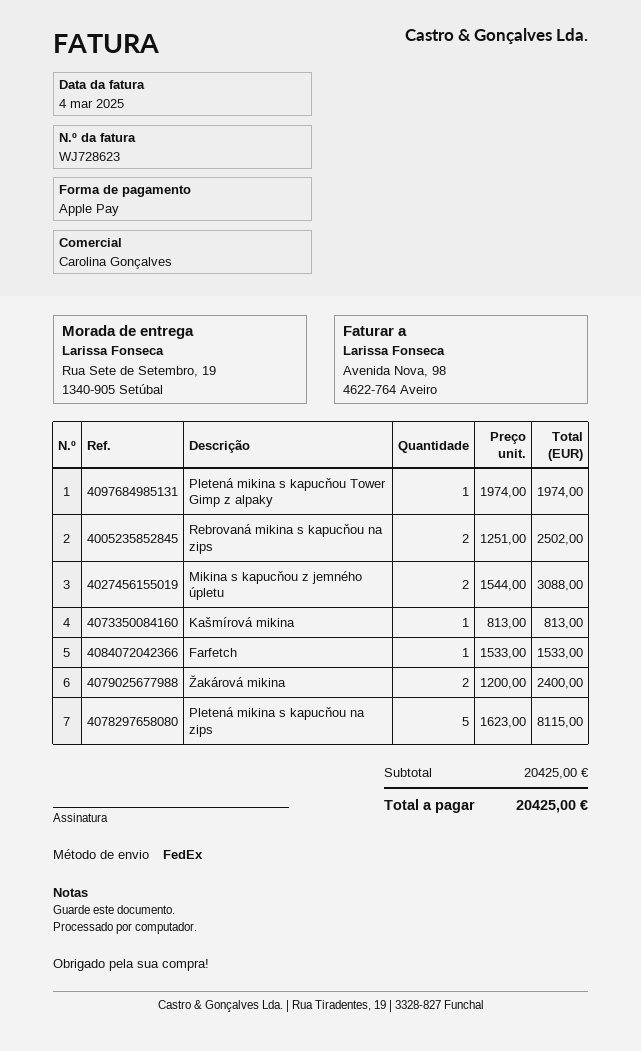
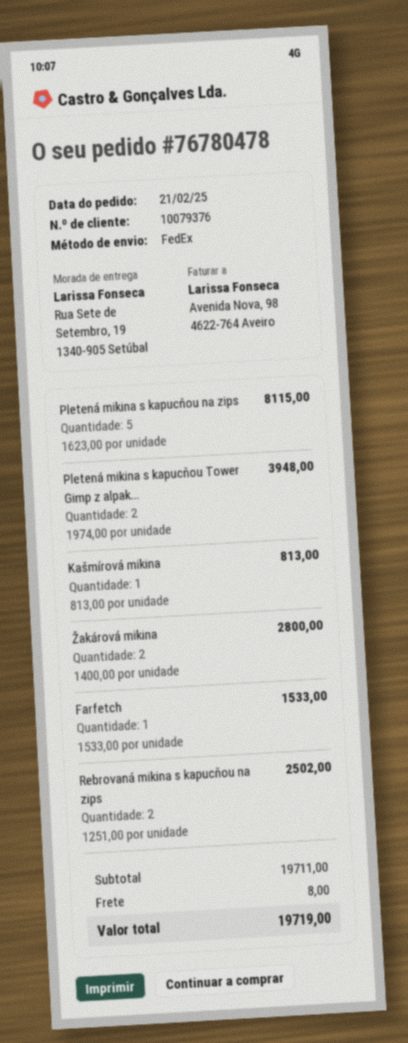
Pletená mikina s kapucňou Tower Gimp z alpaky: 1 x 1974.00 = 1974.00 -> 2 x 1974.00 = 3948.00
Mikina s kapucňou z jemného úpletu: 2 x 1544.00 = 3088.00 -> none
Žakárová mikina: 2 x 1200.00 = 2400.00 -> 2 x 1400.00 = 2800.00
subtotal: 20425.00 -> 19711.00
shipping: none -> 8.00
total: 20425.00 -> 19719.00

